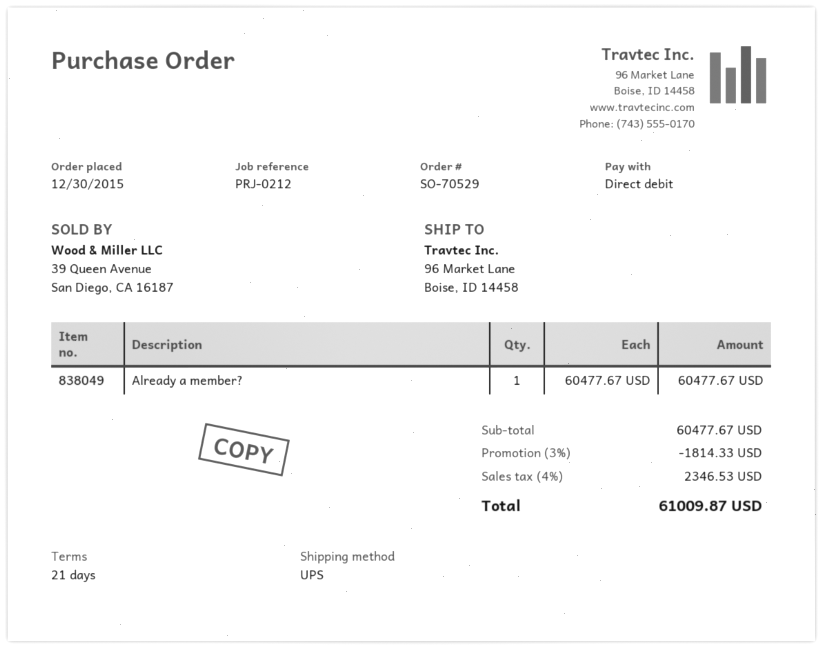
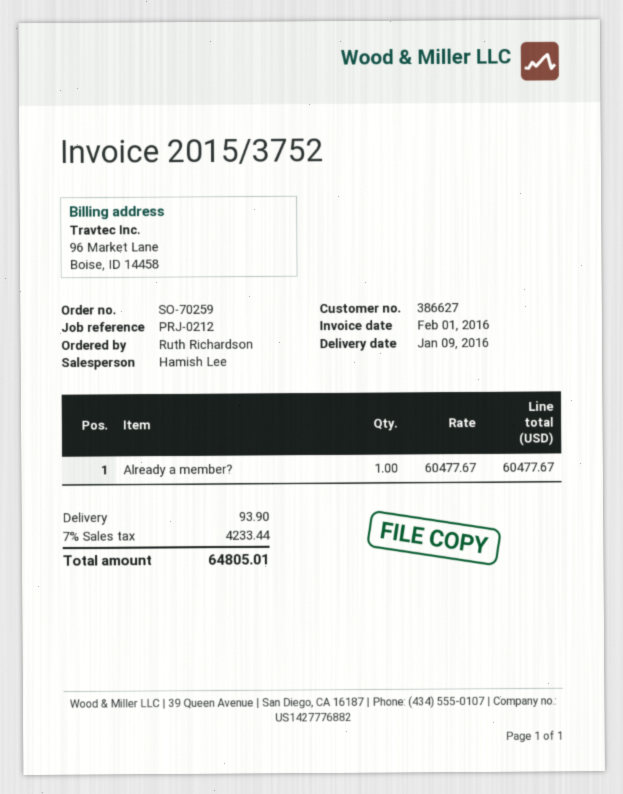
order number: SO-70529 -> SO-70259
discount: 3% = 1814.33 -> none
shipping: none -> 93.90
tax: 4% = 2346.53 -> 7% = 4233.44
total: 61009.87 -> 64805.01

